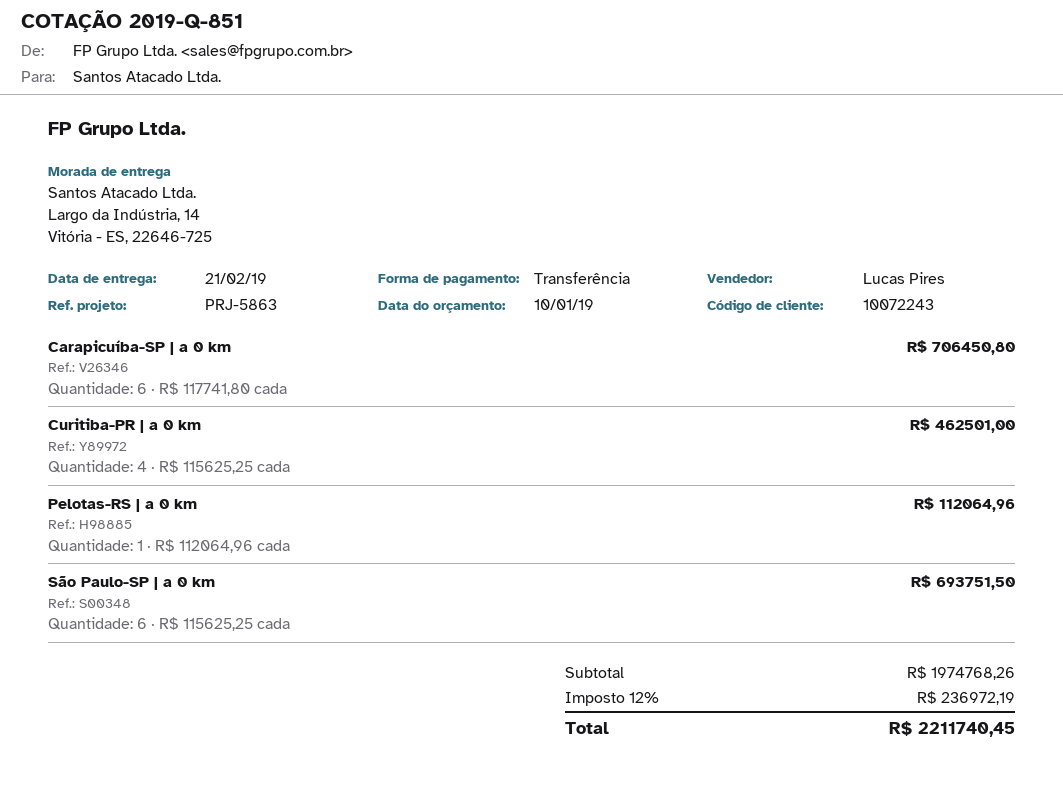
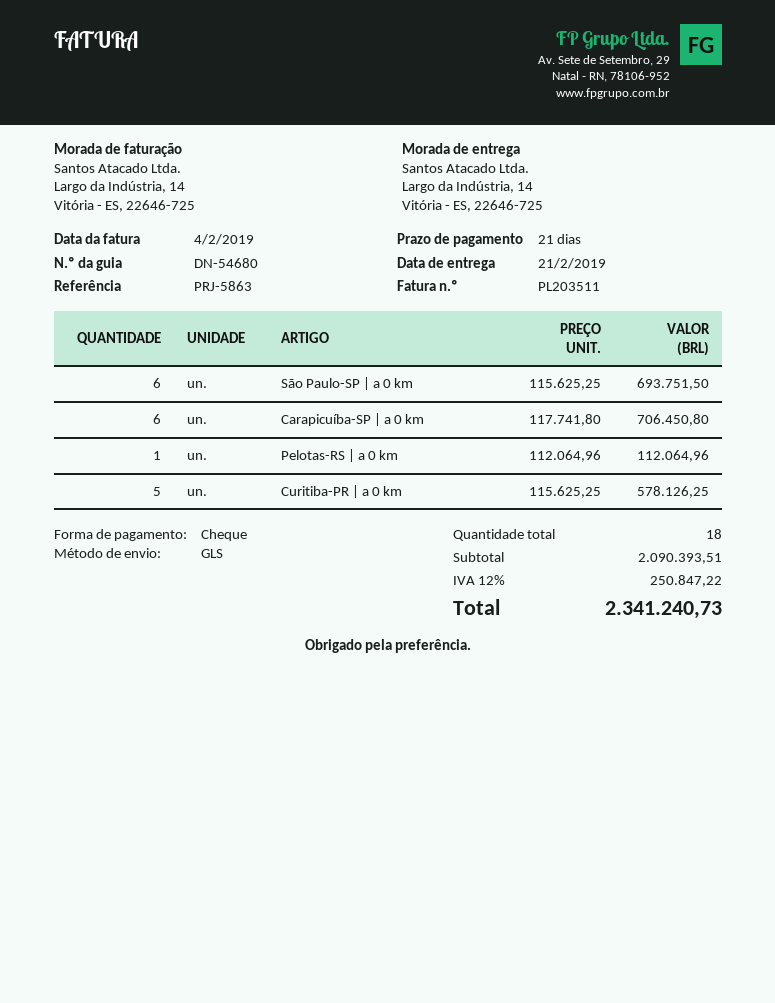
payment method: bank transfer -> cheque
Curitiba-PR | a 0 km: 4 x 115625.25 = 462501.00 -> 5 x 115625.25 = 578126.25
subtotal: 1974768.26 -> 2090393.51
tax: 12% = 236972.19 -> 12% = 250847.22
total: 2211740.45 -> 2341240.73

